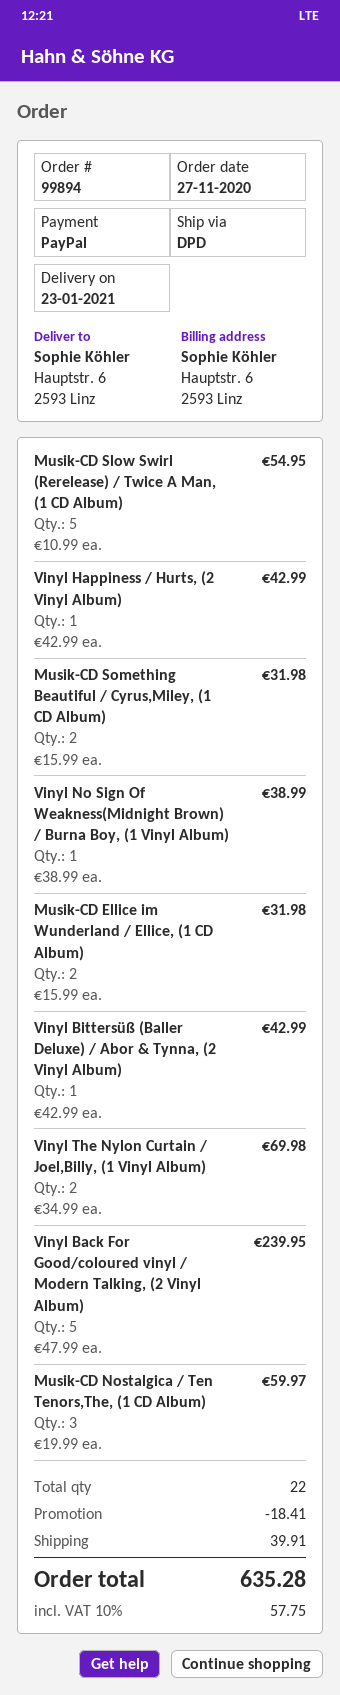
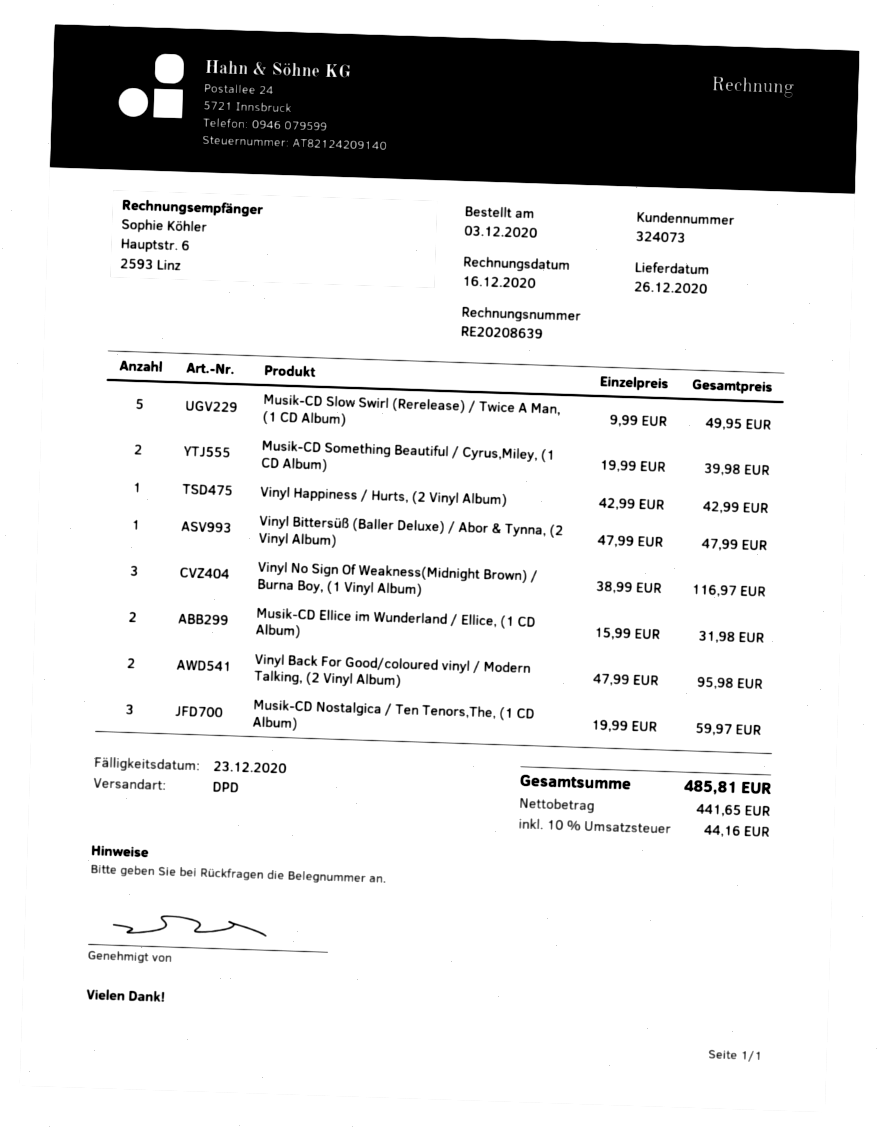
order date: 2020-11-27 -> 2020-12-03
delivery date: 2021-01-23 -> 2020-12-26
Musik-CD Slow Swirl (Rerelease) / Twice A Man, (1 CD Album): 5 x 10.99 = 54.95 -> 5 x 9.99 = 49.95
Musik-CD Something Beautiful / Cyrus,Miley, (1 CD Album): 2 x 15.99 = 31.98 -> 2 x 19.99 = 39.98
Vinyl No Sign Of Weakness(Midnight Brown) / Burna Boy, (1 Vinyl Album): 1 x 38.99 = 38.99 -> 3 x 38.99 = 116.97
Vinyl Bittersüß (Baller Deluxe) / Abor & Tynna, (2 Vinyl Album): 1 x 42.99 = 42.99 -> 1 x 47.99 = 47.99
Vinyl The Nylon Curtain / Joel,Billy, (1 Vinyl Album): 2 x 34.99 = 69.98 -> none
Vinyl Back For Good/coloured vinyl / Modern Talking, (2 Vinyl Album): 5 x 47.99 = 239.95 -> 2 x 47.99 = 95.98
discount: 18.41 -> none
shipping: 39.91 -> none
tax: 10% = 57.75 -> 10% = 44.16
total: 635.28 -> 485.81

